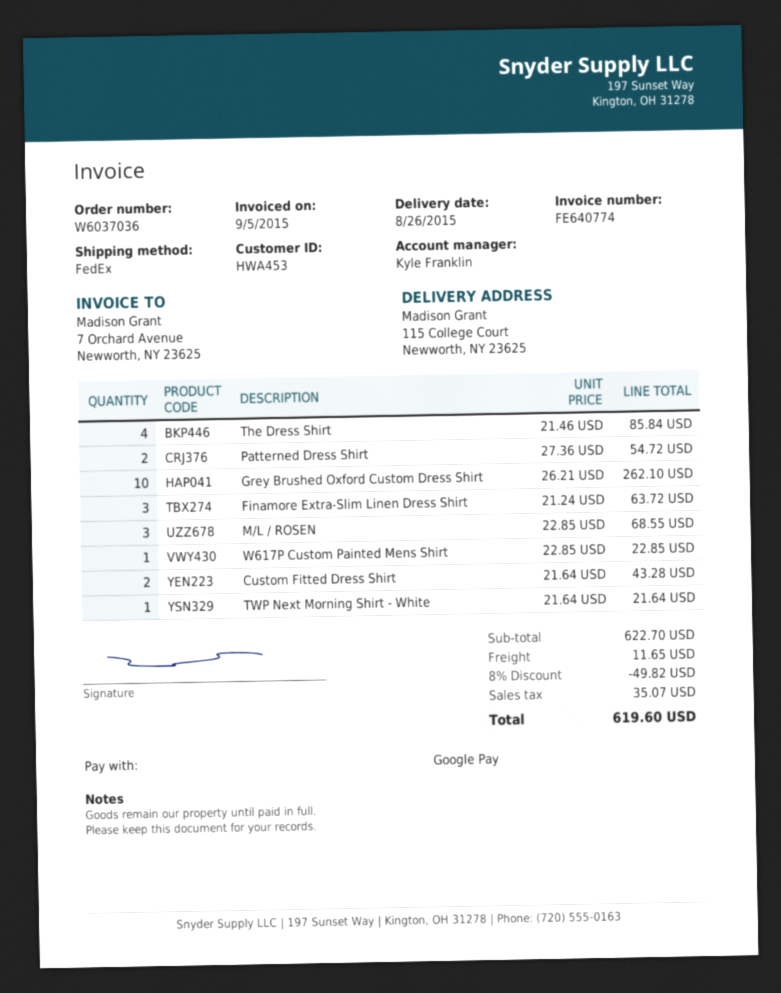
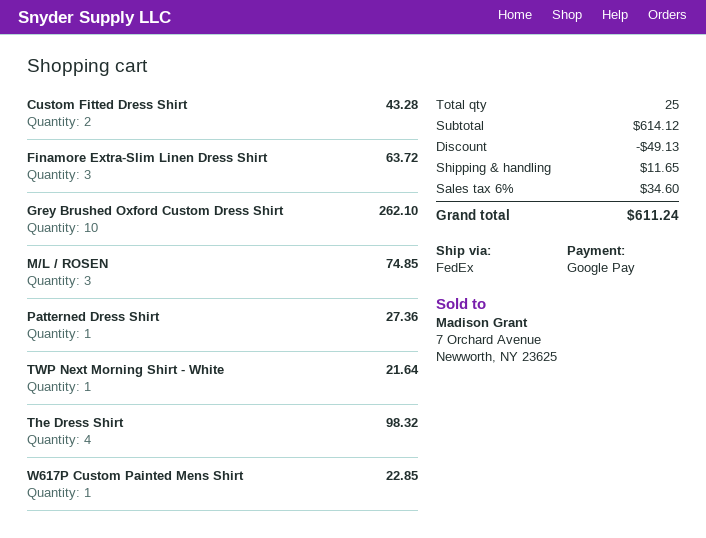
The Dress Shirt: 4 for 85.84 -> 4 for 98.32
Patterned Dress Shirt: 2 for 54.72 -> 1 for 27.36
M/L / ROSEN: 3 for 68.55 -> 3 for 74.85
subtotal: 622.70 -> 614.12
discount: 49.82 -> 49.13
tax: 35.07 -> 34.60
total: 619.60 -> 611.24

